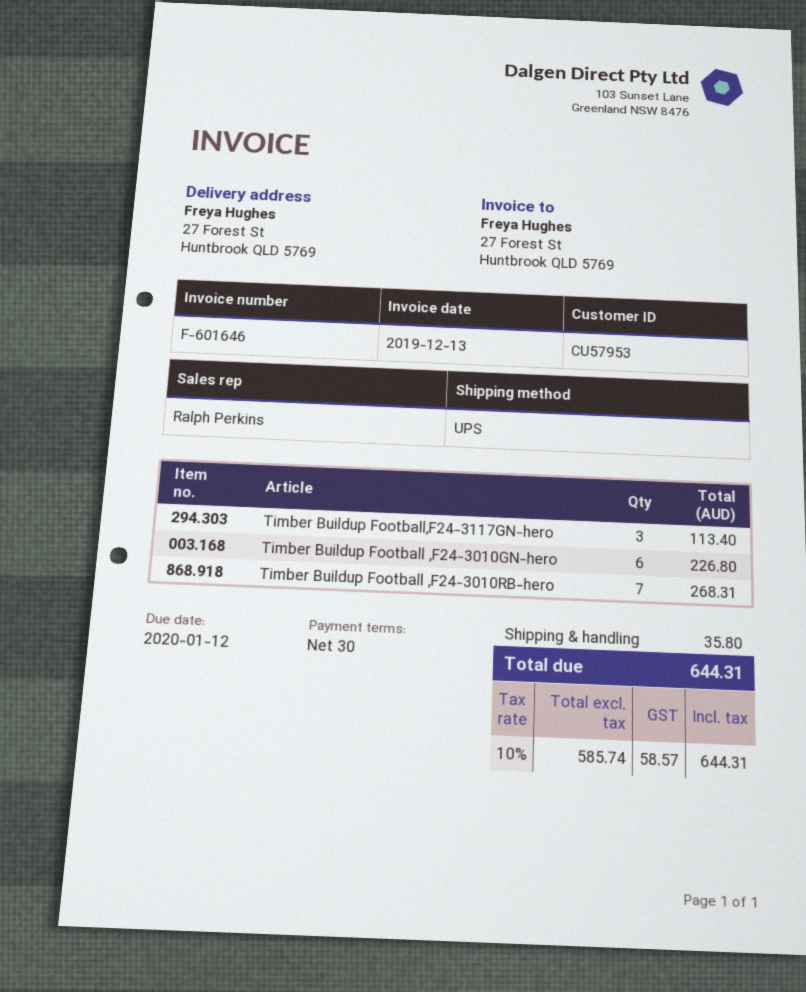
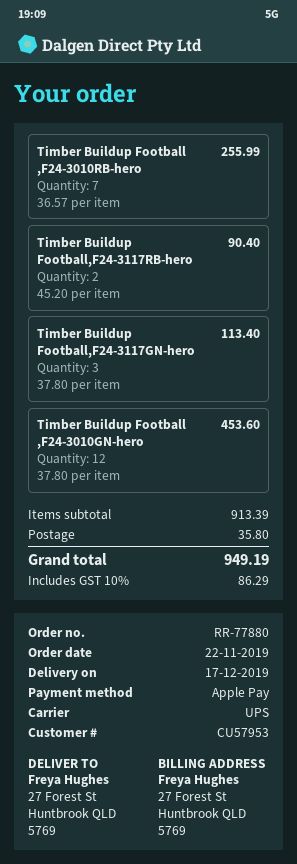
Timber Buildup Football ,F24-3010GN-hero: 6 for 226.80 -> 12 for 453.60
Timber Buildup Football ,F24-3010RB-hero: 7 for 268.31 -> 7 for 255.99
Timber Buildup Football,F24-3117RB-hero: none -> 2 for 90.40
tax: 10% = 58.57 -> 10% = 86.29
total: 644.31 -> 949.19

